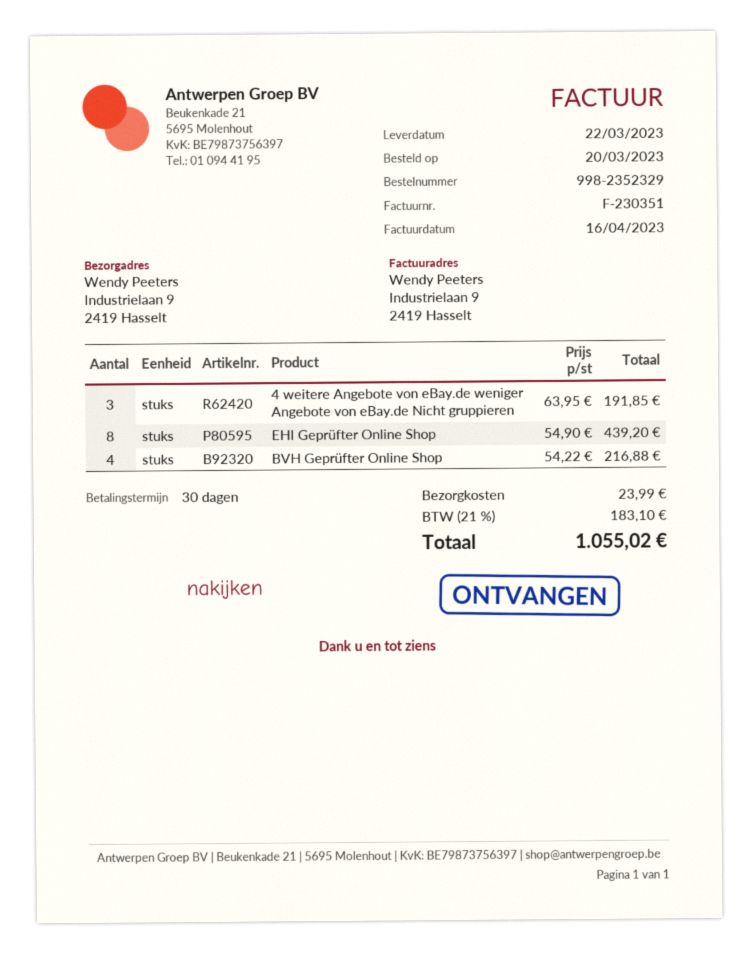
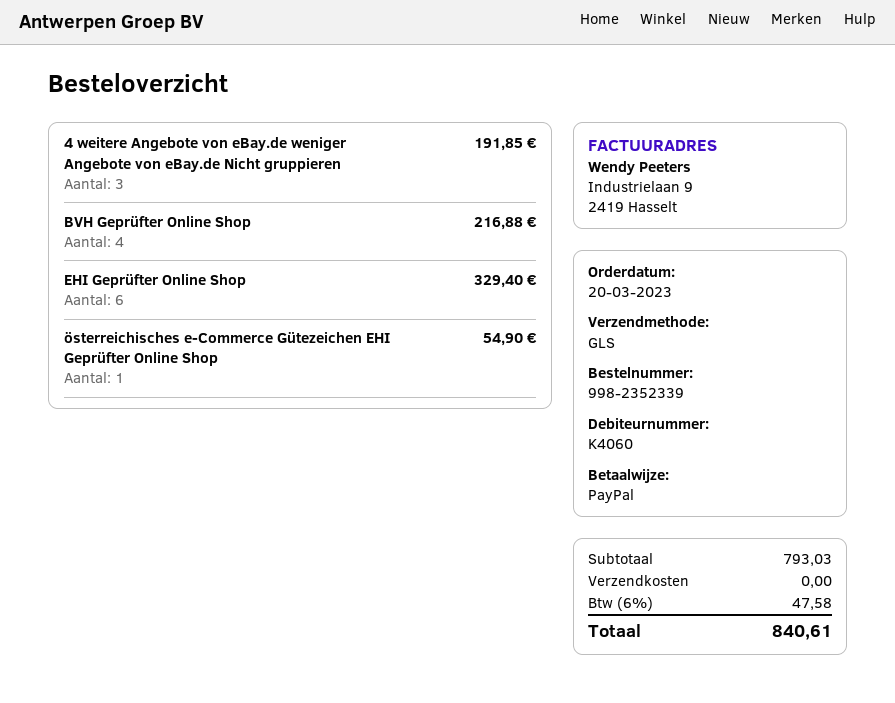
order number: 998-2352329 -> 998-2352339
EHI Geprüfter Online Shop: 8 for 439.20 -> 6 for 329.40
österreichisches e-Commerce Gütezeichen EHI Geprüfter Online Shop: none -> 1 for 54.90
shipping: 23.99 -> 0.00
tax: 21% = 183.10 -> 6% = 47.58
total: 1055.02 -> 840.61

